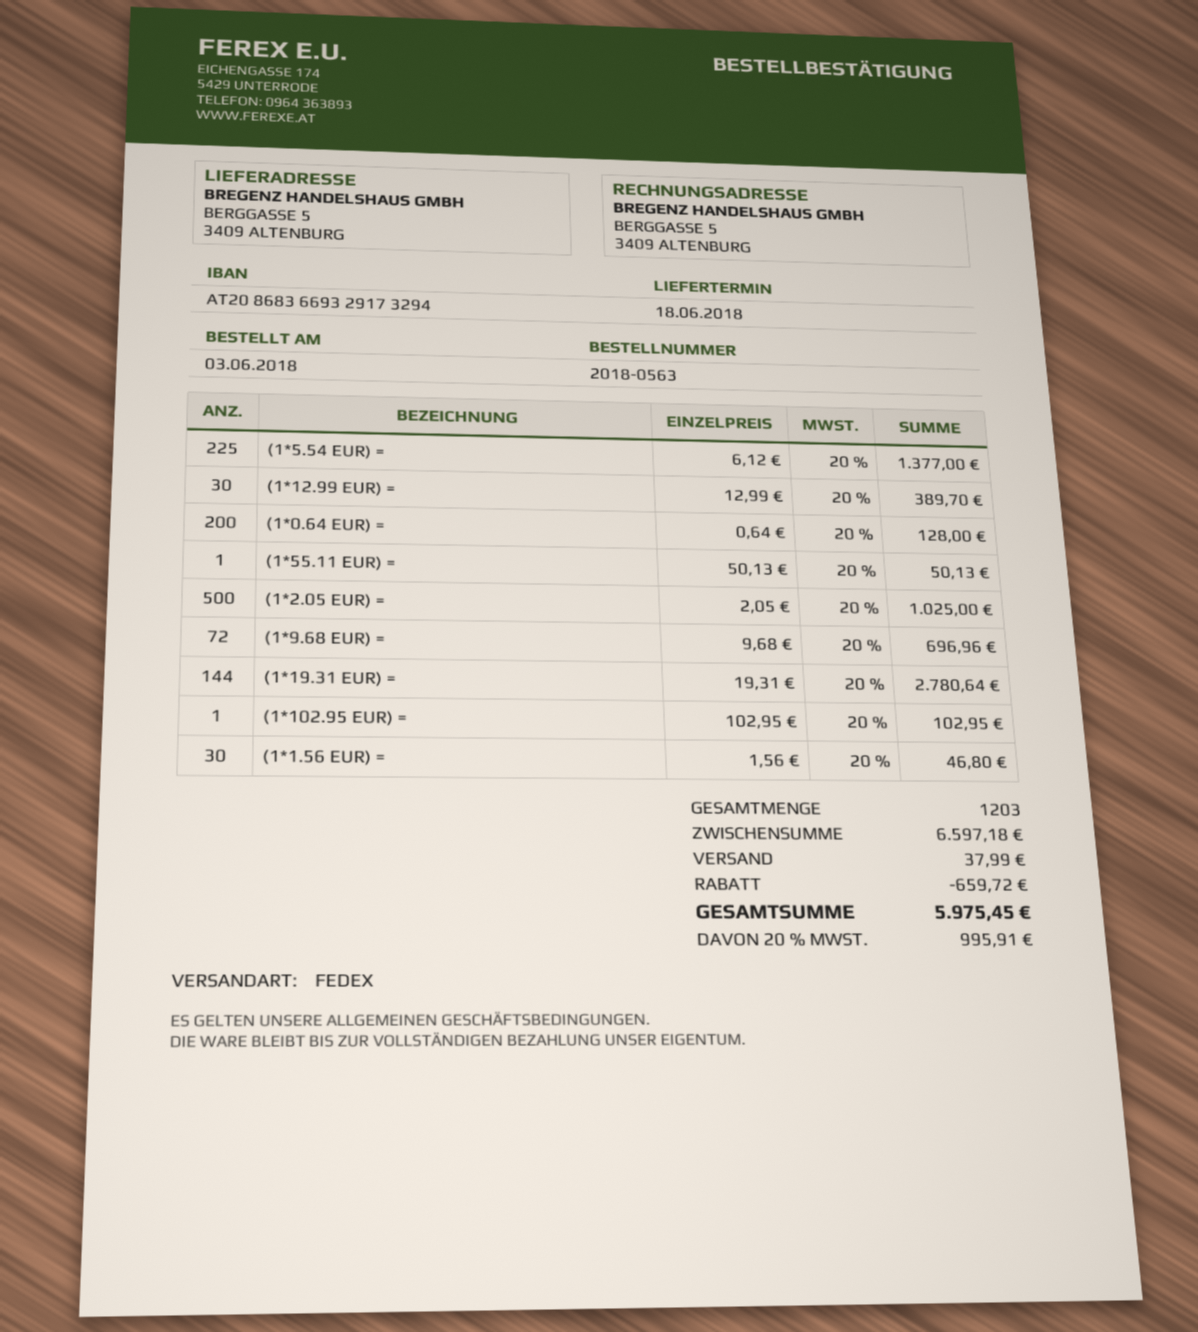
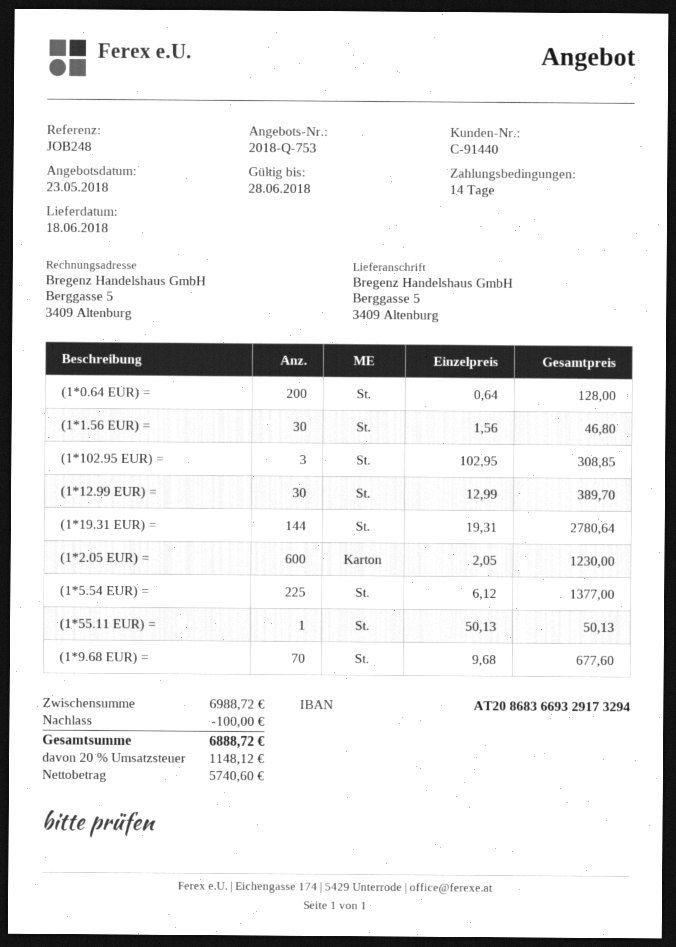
(1*2.05 EUR) =: 500 x 2.05 = 1025.00 -> 600 x 2.05 = 1230.00
(1*9.68 EUR) =: 72 x 9.68 = 696.96 -> 70 x 9.68 = 677.60
(1*102.95 EUR) =: 1 x 102.95 = 102.95 -> 3 x 102.95 = 308.85
subtotal: 6597.18 -> 6988.72
discount: 659.72 -> 100.00
shipping: 37.99 -> none
tax: 20% = 995.91 -> 20% = 1148.12
total: 5975.45 -> 6888.72

